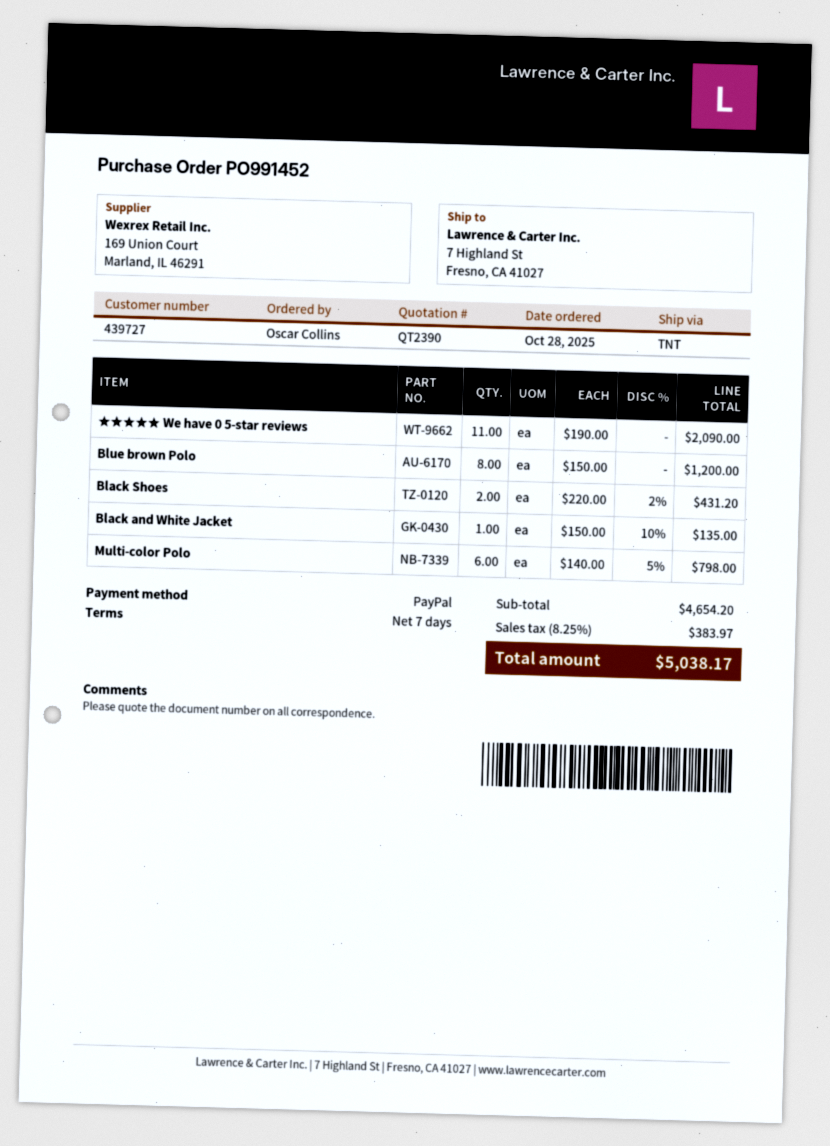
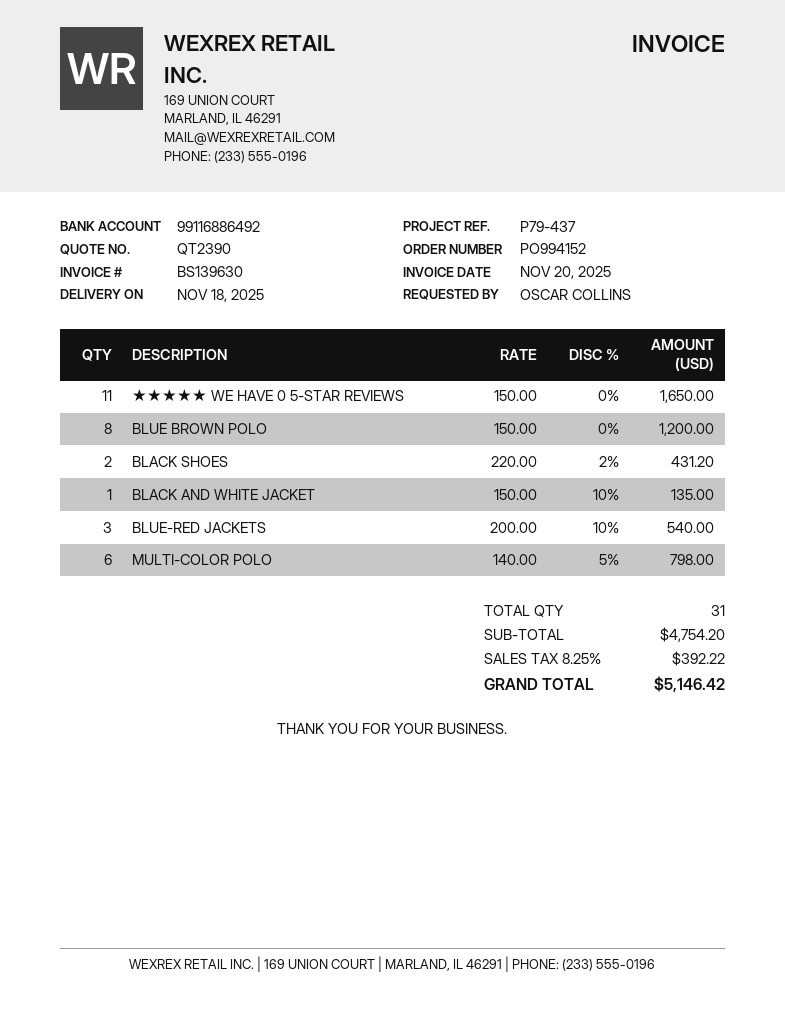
order number: PO991452 -> PO994152
★★★★★ We have 0 5-star reviews: 11 x 190.00 = 2090.00 -> 11 x 150.00 = 1650.00
BLUE-RED JACKETS: none -> 3 x 200.00 - 10% = 540.00
subtotal: 4654.20 -> 4754.20
tax: 8.25% = 383.97 -> 8.25% = 392.22
total: 5038.17 -> 5146.42

